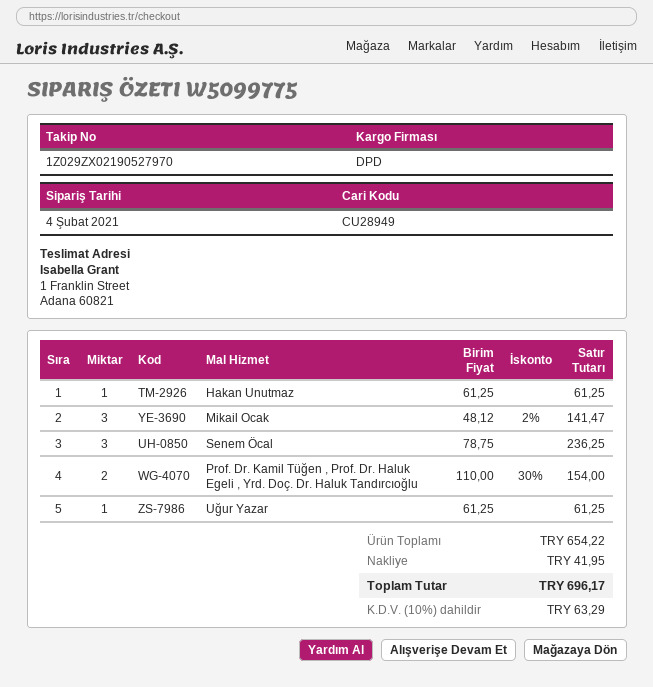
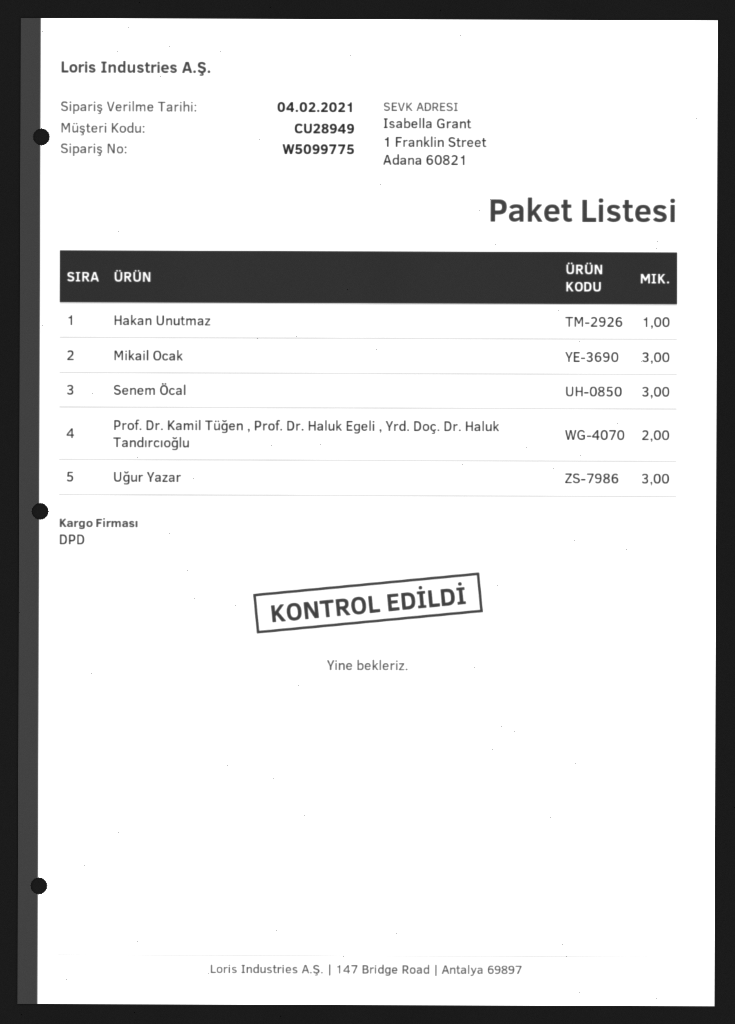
Uğur Yazar: 1 -> 3

